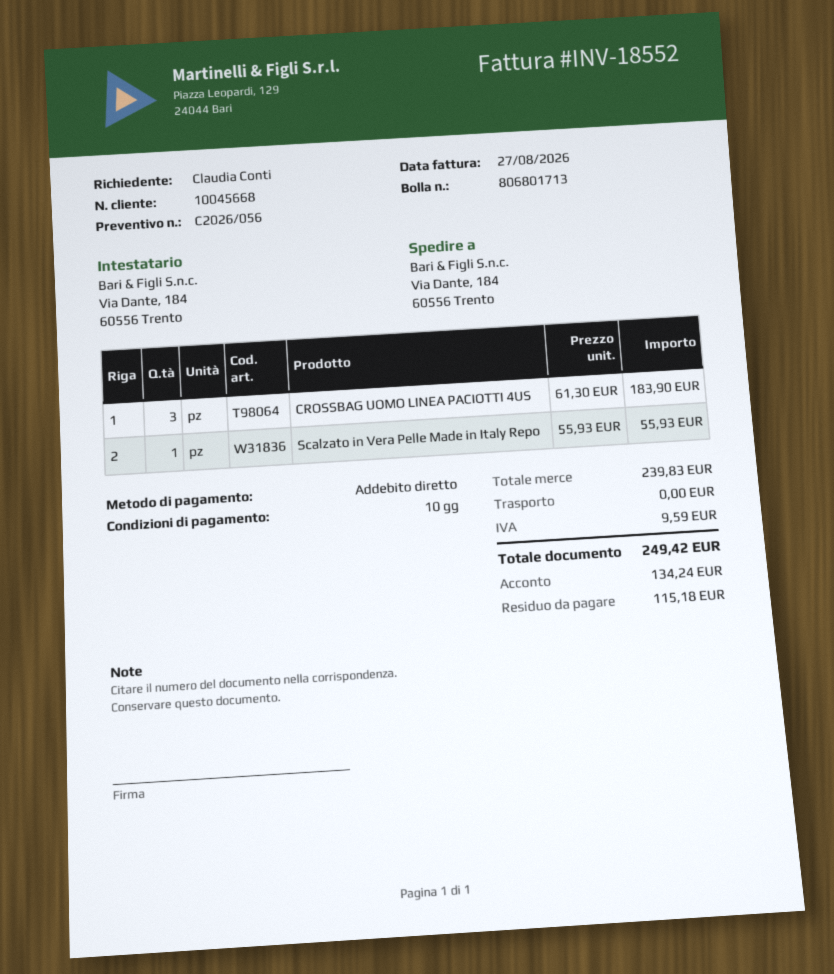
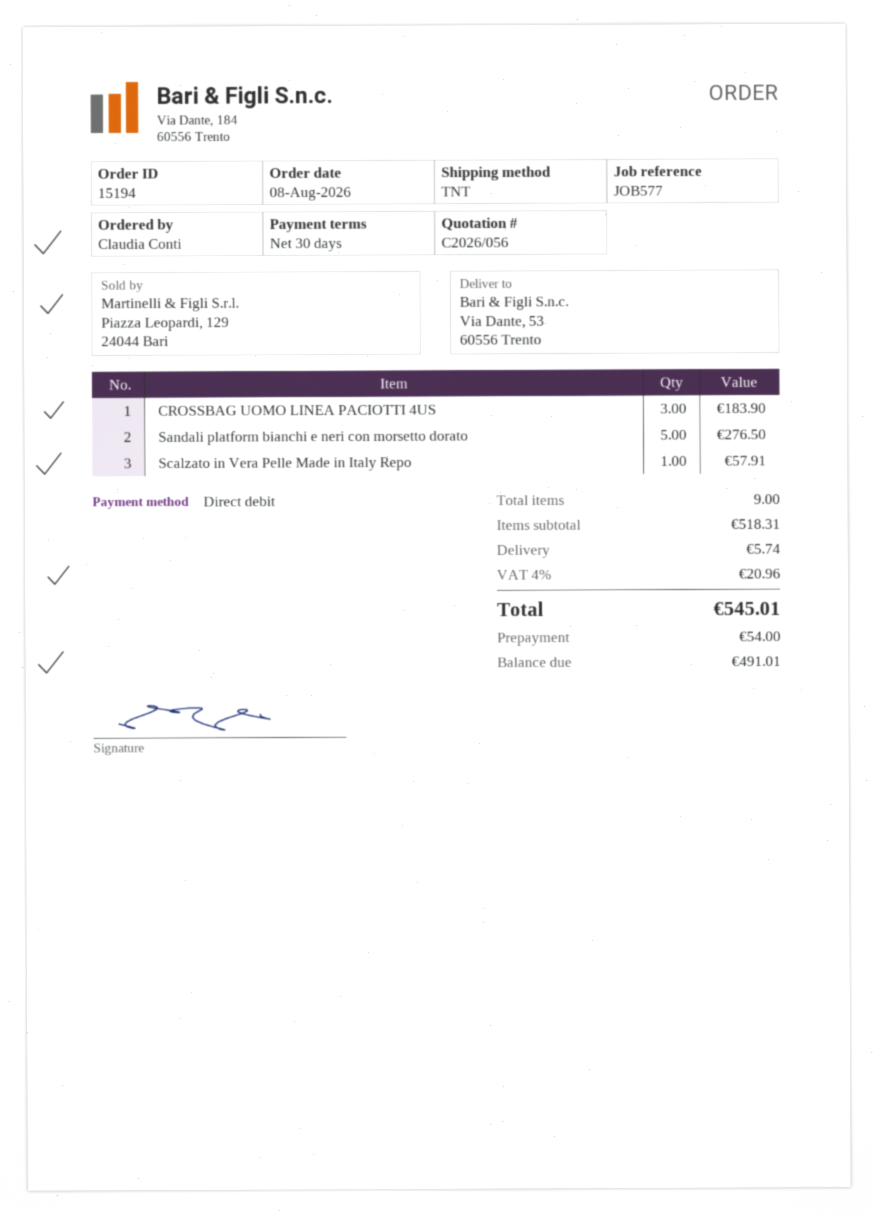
payment terms: 10 days -> 30 days
ship to: Via Dante, 184, 60556 Trento -> Via Dante, 53, 60556 Trento
Scalzato in Vera Pelle Made in Italy Repo: 1 for 55.93 -> 1 for 57.91
Sandali platform bianchi e neri con morsetto dorato: none -> 5 for 276.50
subtotal: 239.83 -> 518.31
shipping: 0.00 -> 5.74
tax: 9.59 -> 20.96
total: 249.42 -> 545.01
deposit: 134.24 -> 54.00
balance: 115.18 -> 491.01

